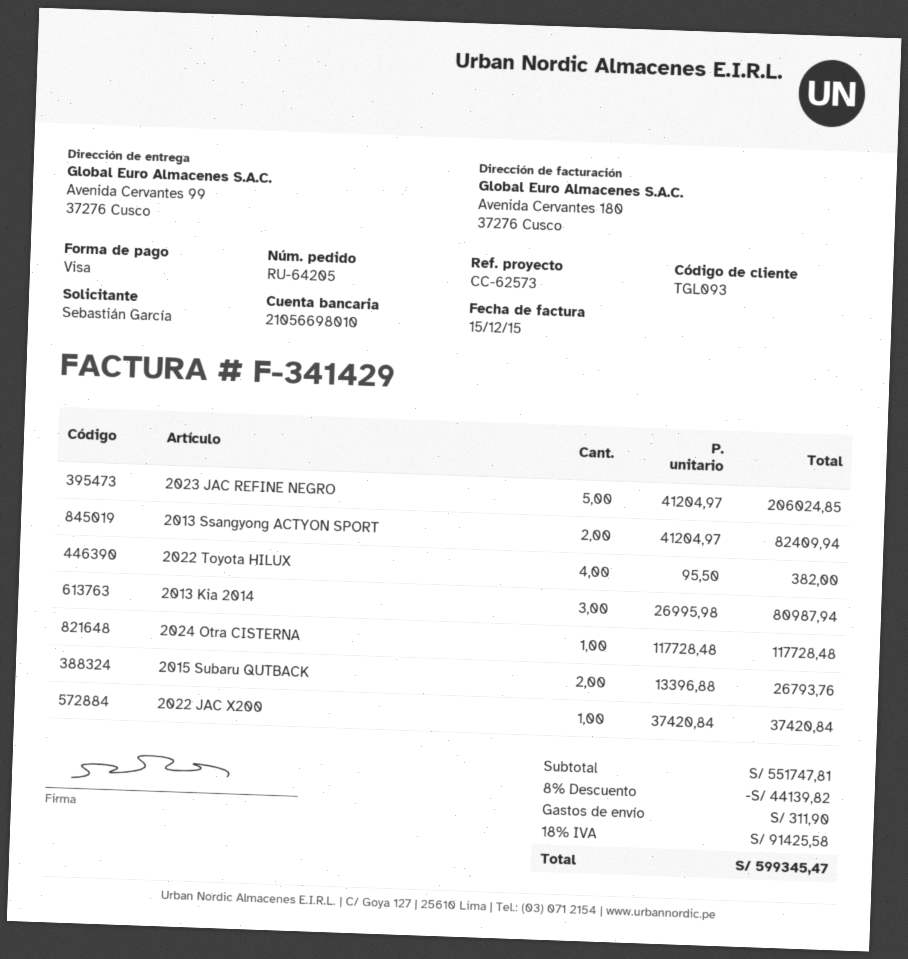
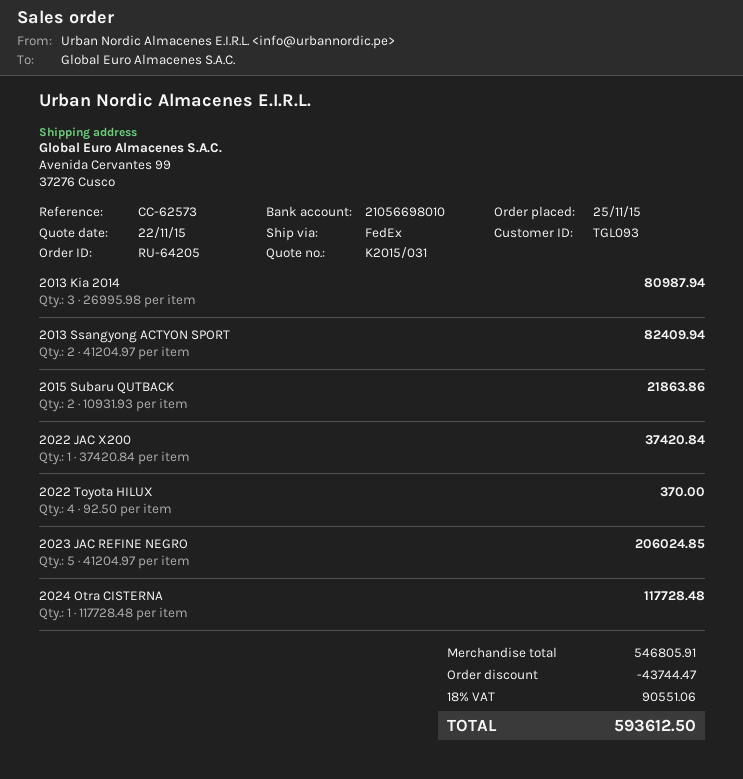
2022 Toyota HILUX: 4 x 95.50 = 382.00 -> 4 x 92.50 = 370.00
2015 Subaru QUTBACK: 2 x 13396.88 = 26793.76 -> 2 x 10931.93 = 21863.86
subtotal: 551747.81 -> 546805.91
discount: 44139.82 -> 43744.47
shipping: 311.90 -> none
tax: 18% = 91425.58 -> 18% = 90551.06
total: 599345.47 -> 593612.50

